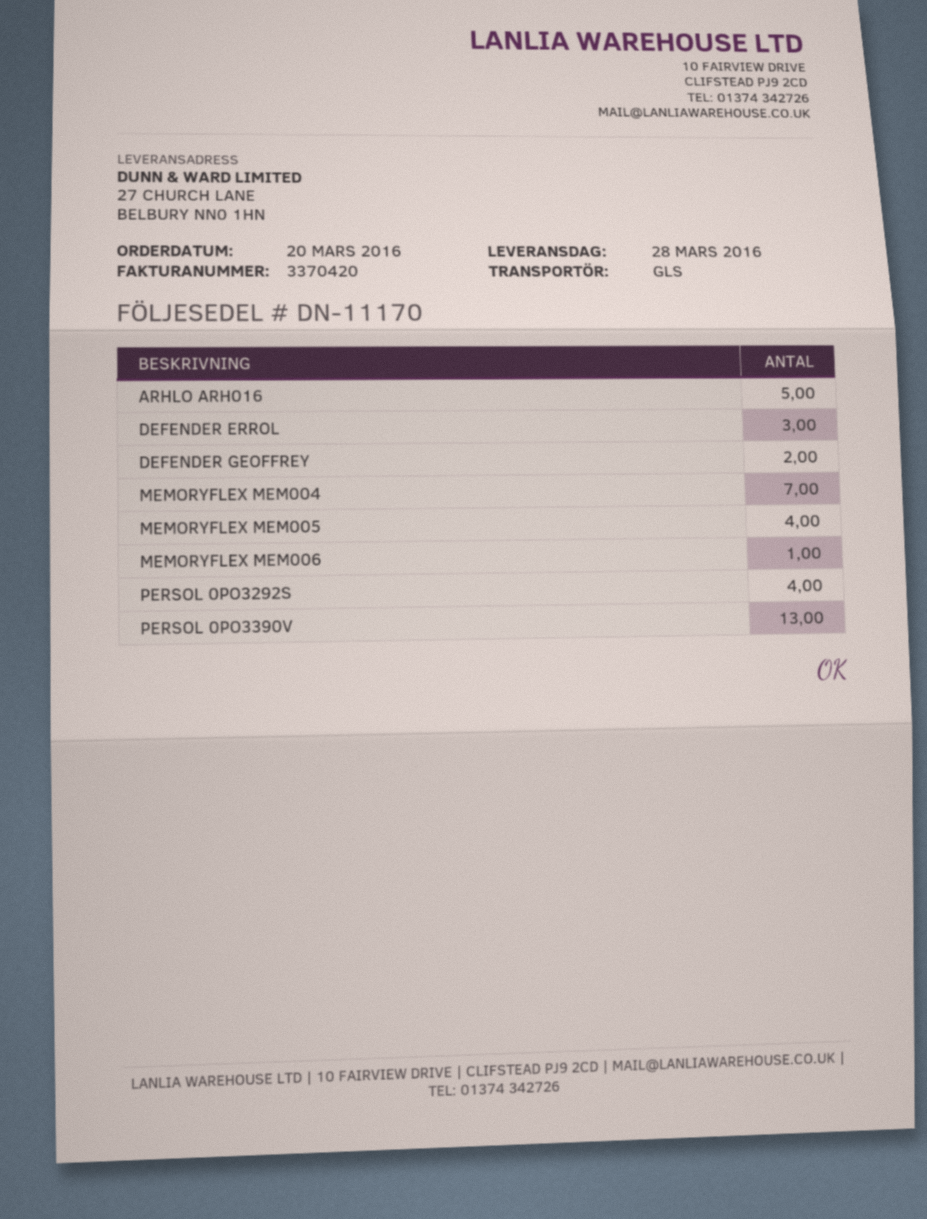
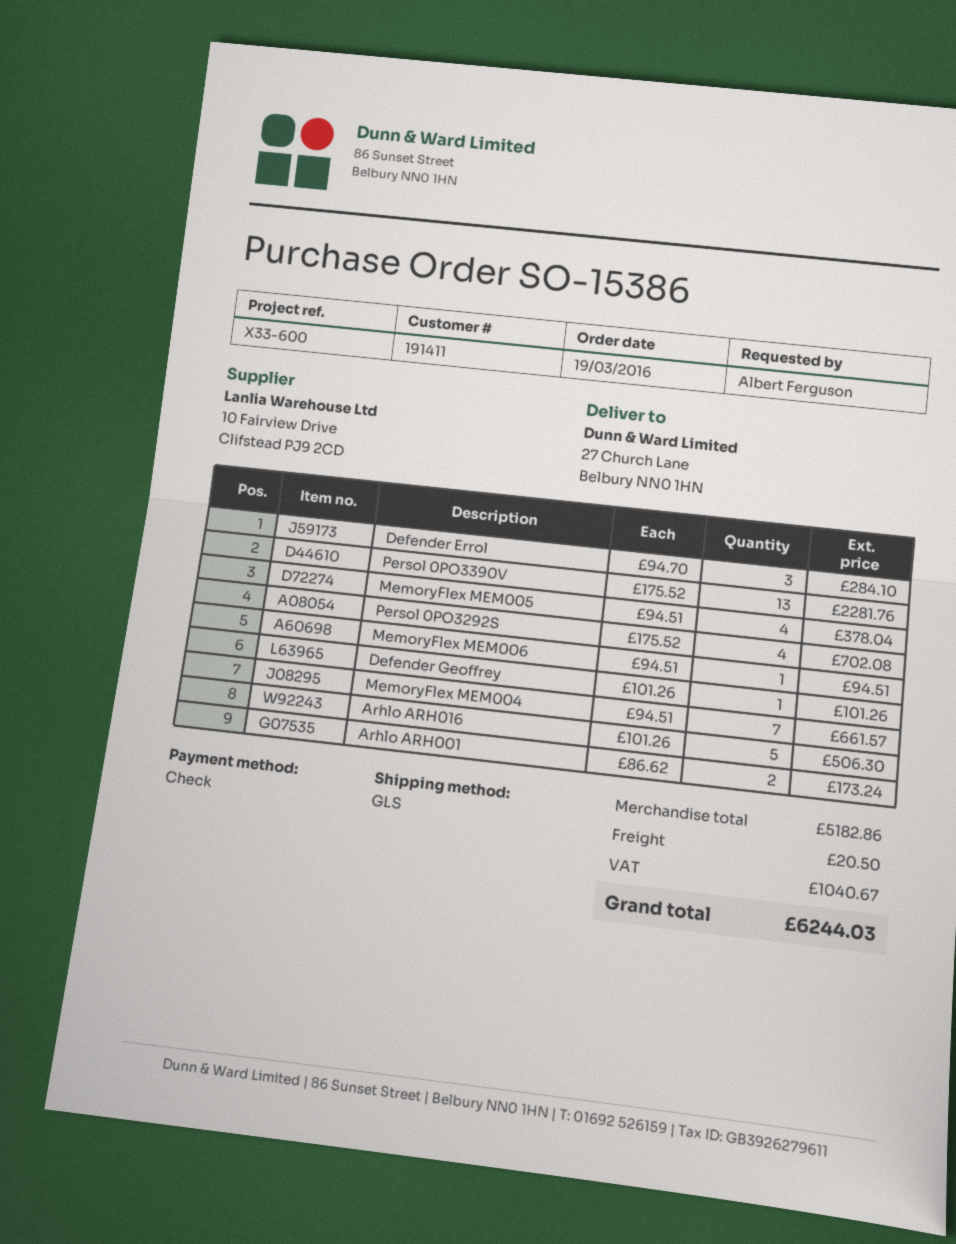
order date: 2016-03-20 -> 2016-03-19
DEFENDER GEOFFREY: 2 -> 1
Arhlo ARH001: none -> 2

